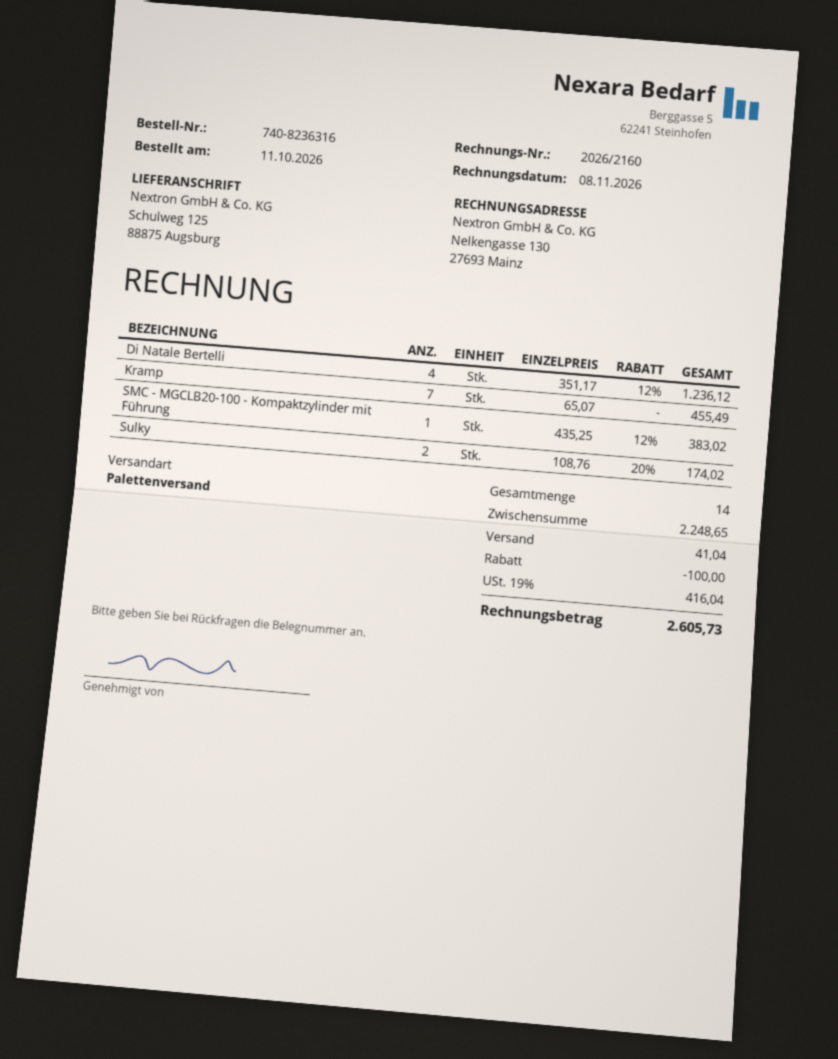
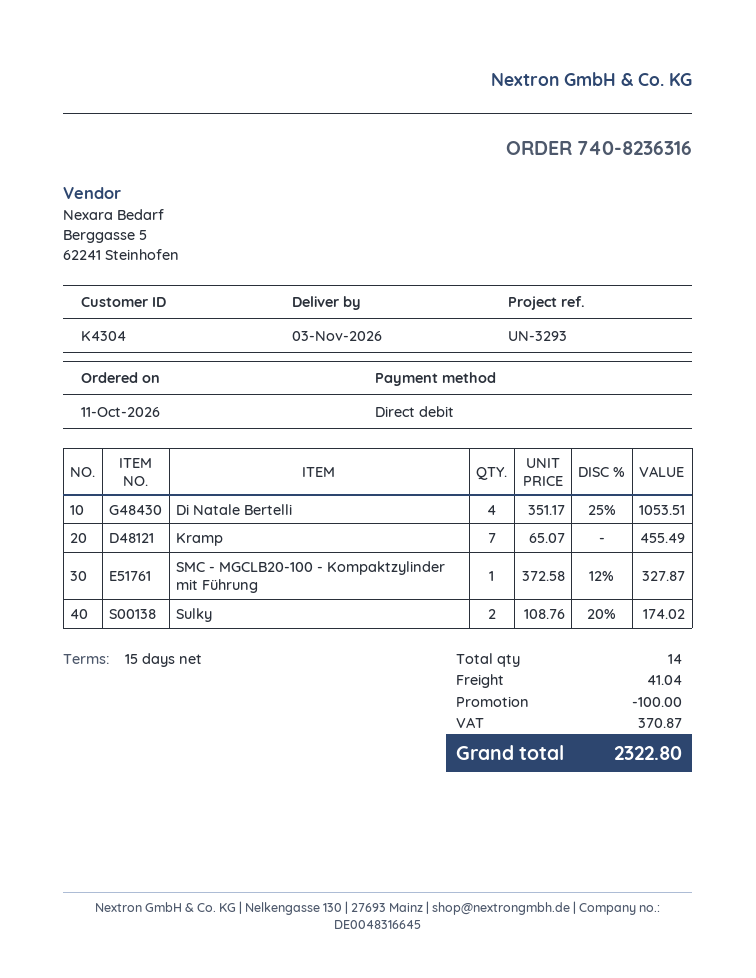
Di Natale Bertelli: 4 x 351.17 - 12% = 1236.12 -> 4 x 351.17 - 25% = 1053.51
SMC - MGCLB20-100 - Kompaktzylinder mit Führung: 1 x 435.25 - 12% = 383.02 -> 1 x 372.58 - 12% = 327.87
tax: 416.04 -> 370.87
total: 2605.73 -> 2322.80

